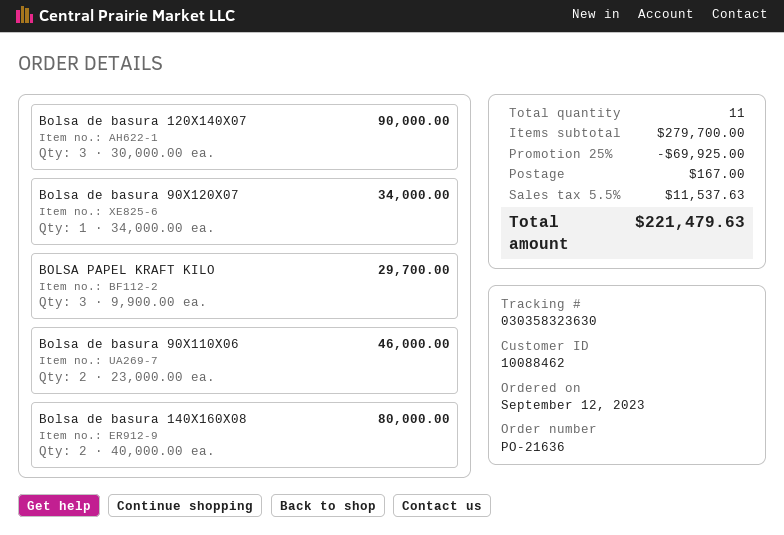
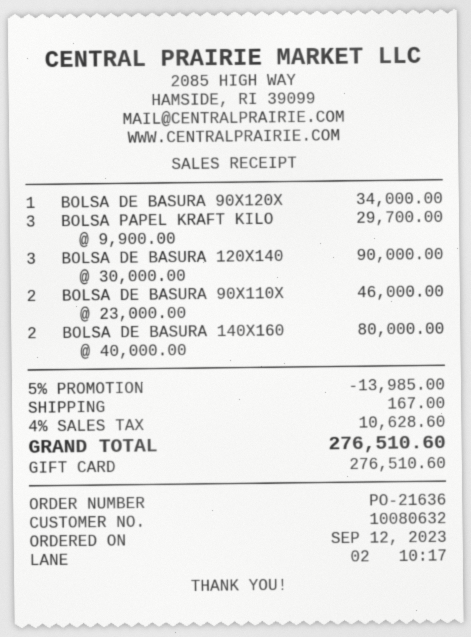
customer number: 10088462 -> 10080632
discount: 25% = 69925.00 -> 5% = 13985.00
tax: 5.5% = 11537.63 -> 4% = 10628.60
total: 221479.63 -> 276510.60

